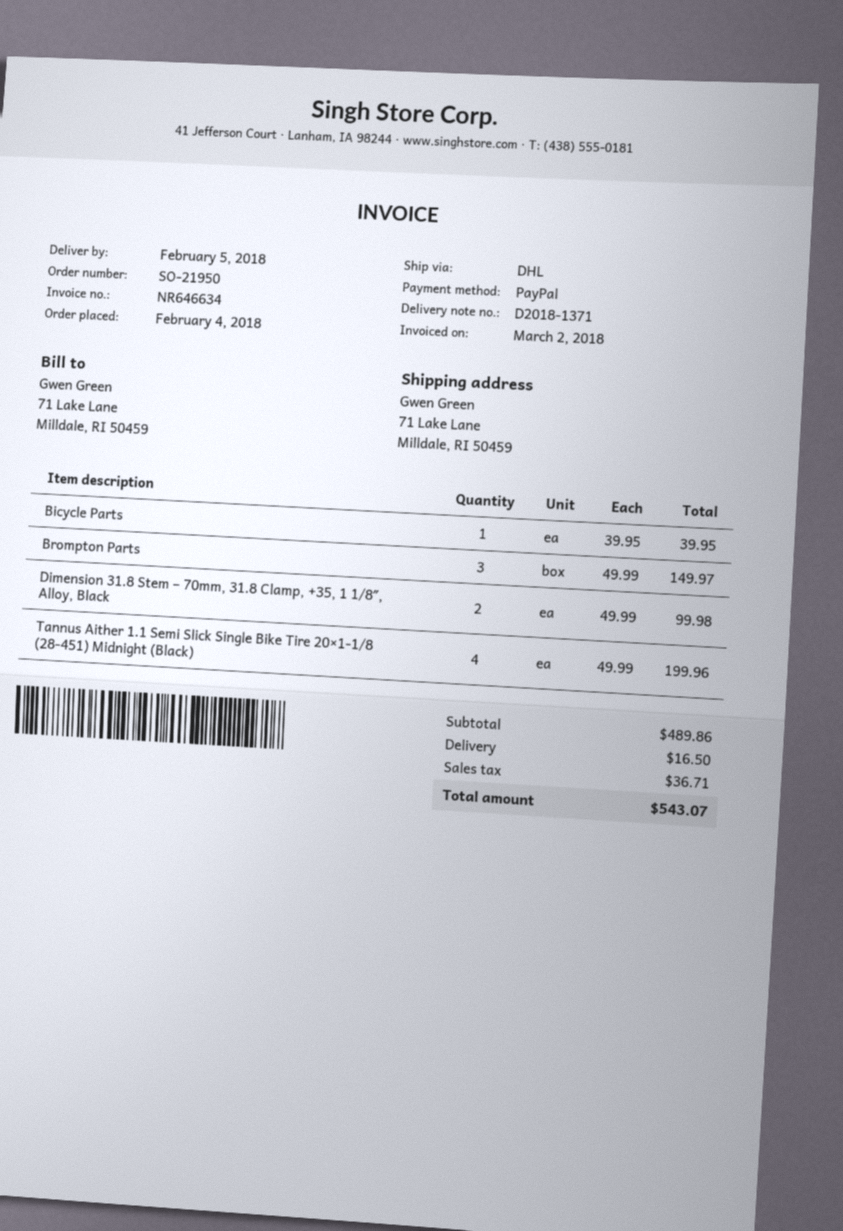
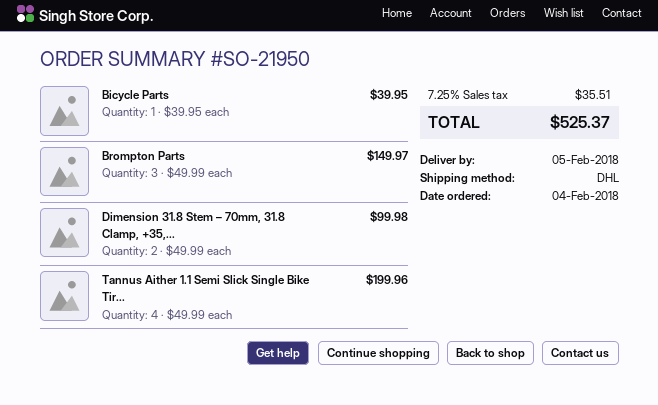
shipping: 16.50 -> none
tax: 36.71 -> 35.51
total: 543.07 -> 525.37

